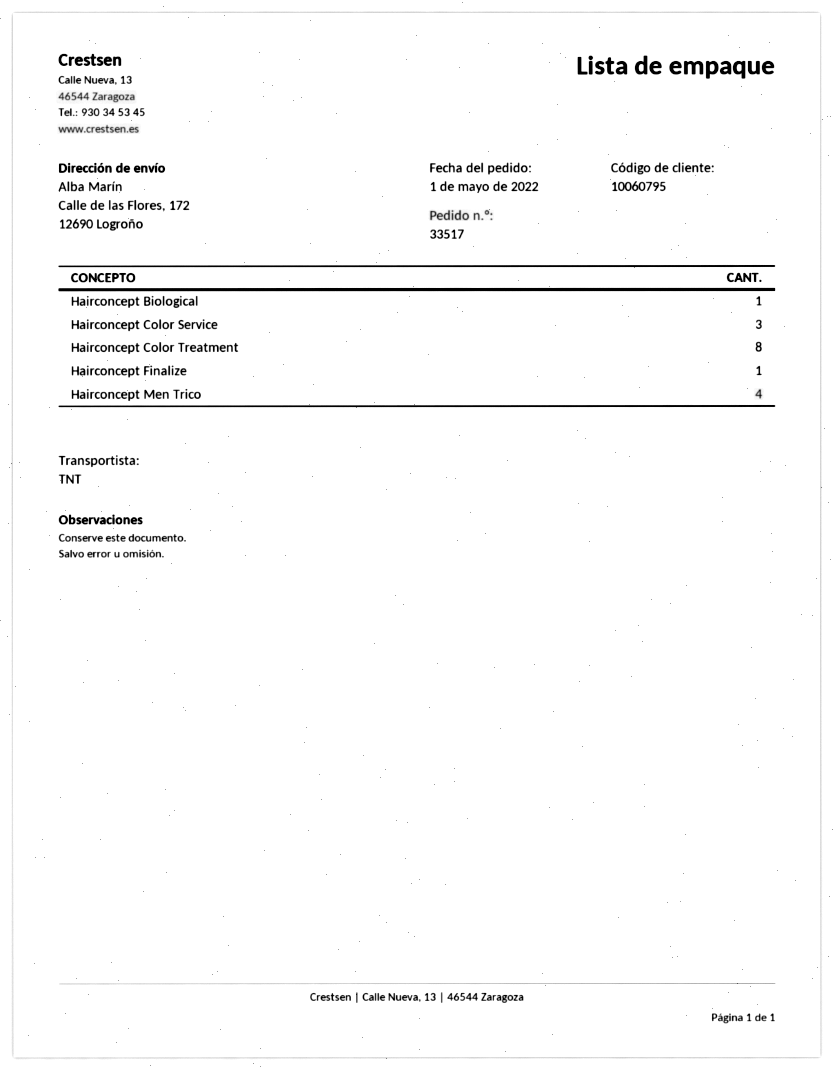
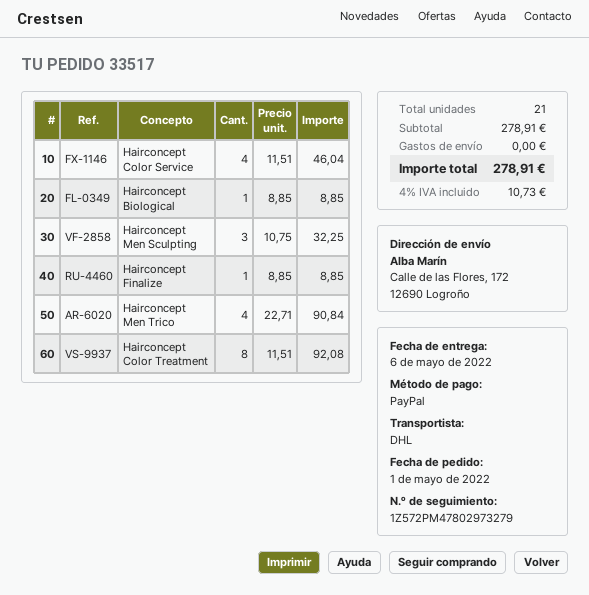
shipping method: TNT -> DHL
Hairconcept Color Service: 3 -> 4
Hairconcept Men Sculpting: none -> 3

